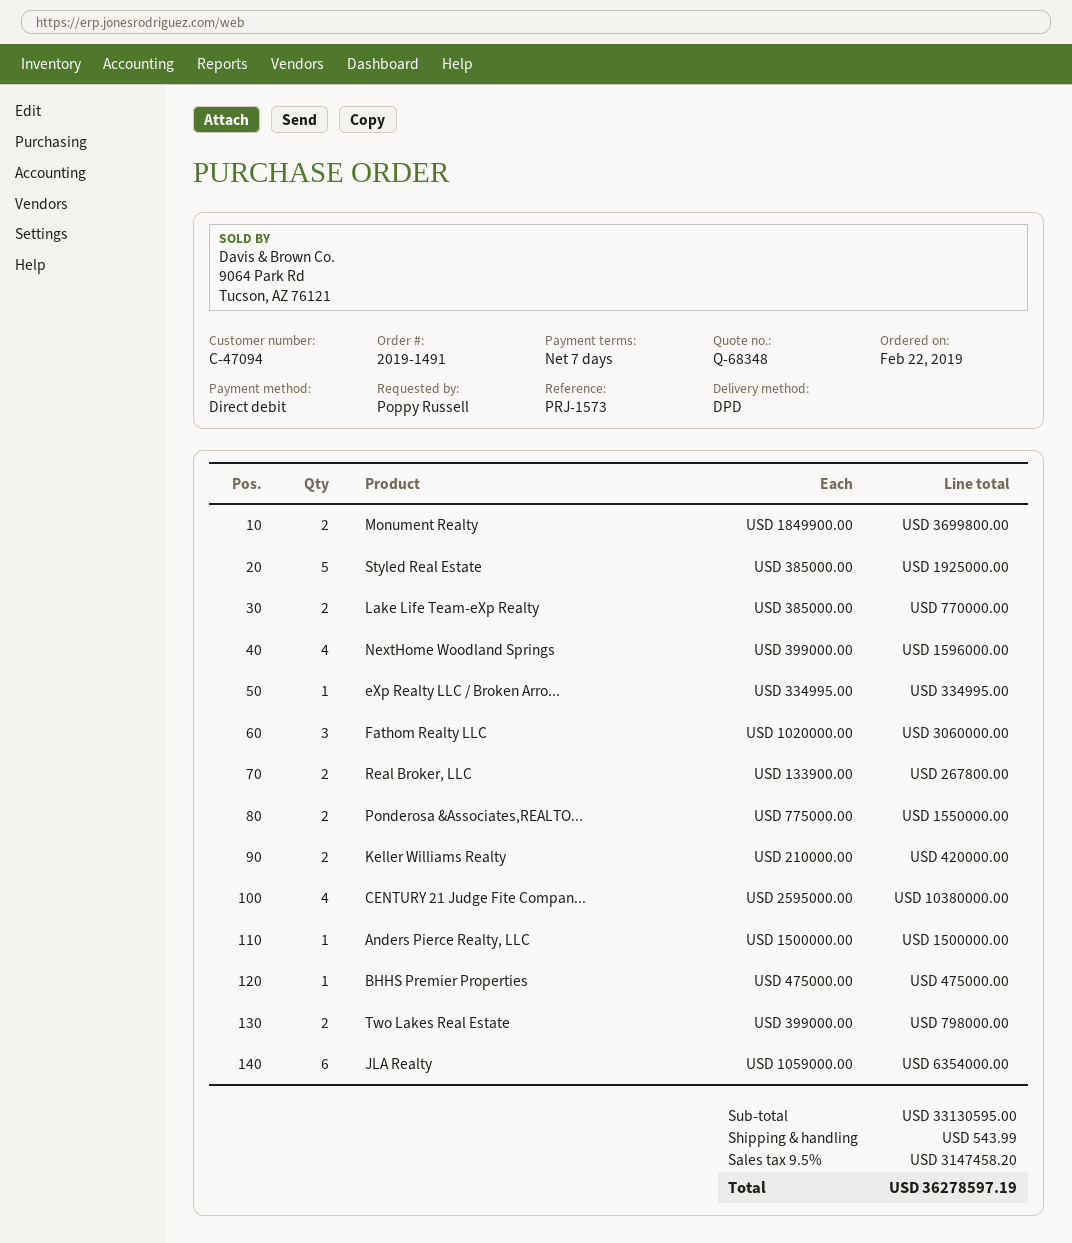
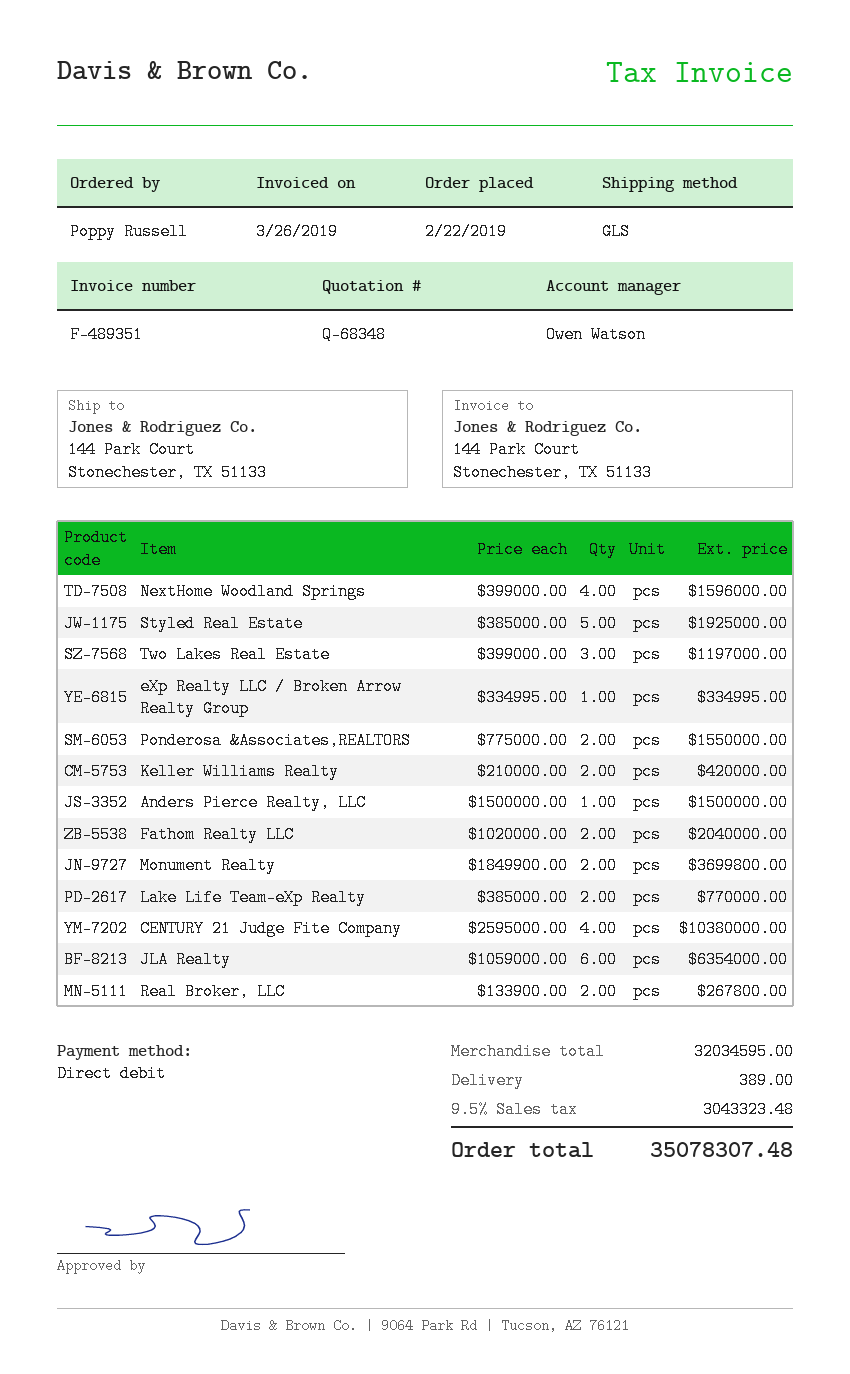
shipping method: DPD -> GLS
Fathom Realty LLC: 3 x 1020000.00 = 3060000.00 -> 2 x 1020000.00 = 2040000.00
BHHS Premier Properties: 1 x 475000.00 = 475000.00 -> none
Two Lakes Real Estate: 2 x 399000.00 = 798000.00 -> 3 x 399000.00 = 1197000.00
subtotal: 33130595.00 -> 32034595.00
shipping: 543.99 -> 389.00
tax: 9.5% = 3147458.20 -> 9.5% = 3043323.48
total: 36278597.19 -> 35078307.48

